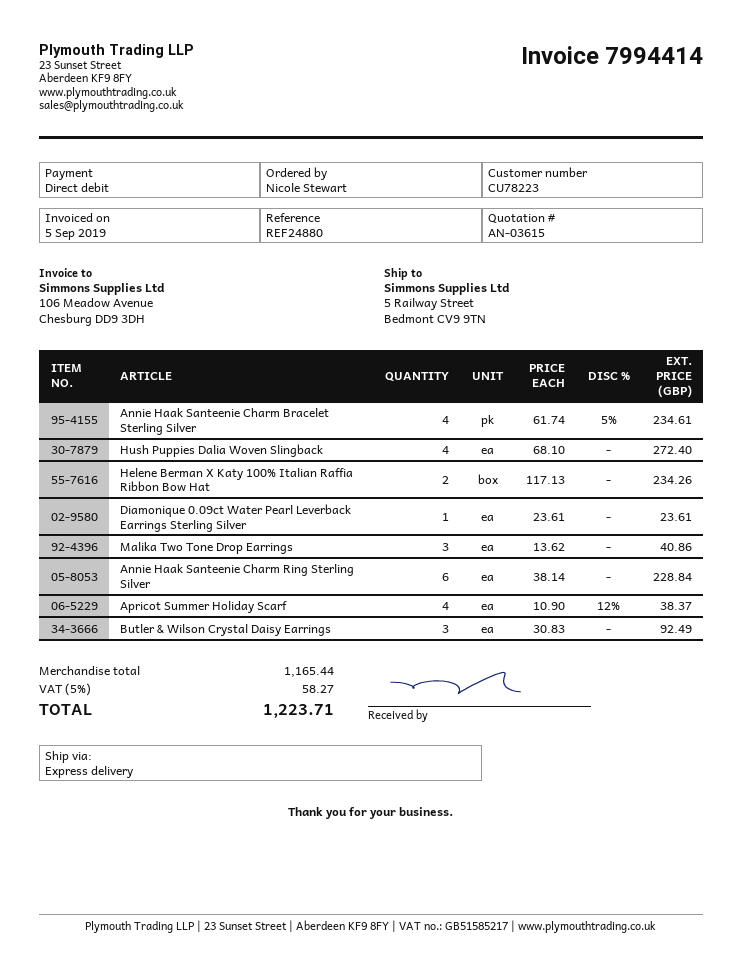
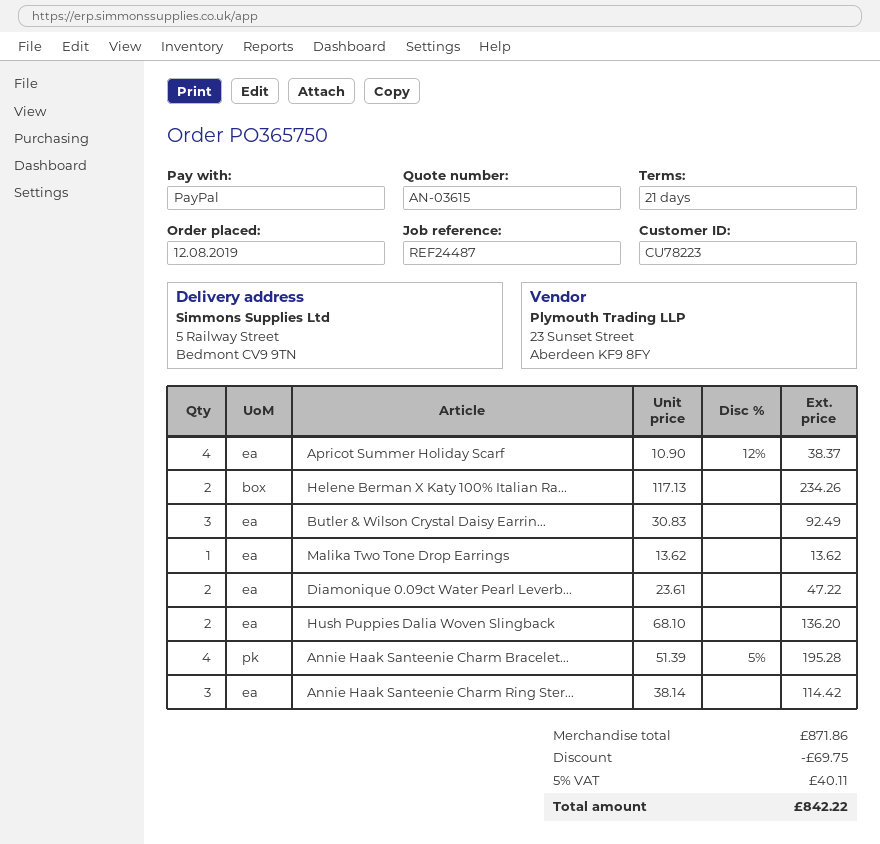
reference: REF24880 -> REF24487
payment method: direct debit -> PayPal
Annie Haak Santeenie Charm Bracelet Sterling Silver: 4 x 61.74 - 5% = 234.61 -> 4 x 51.39 - 5% = 195.28
Hush Puppies Dalia Woven Slingback: 4 x 68.10 = 272.40 -> 2 x 68.10 = 136.20
Diamonique 0.09ct Water Pearl Leverback Earrings Sterling Silver: 1 x 23.61 = 23.61 -> 2 x 23.61 = 47.22
Malika Two Tone Drop Earrings: 3 x 13.62 = 40.86 -> 1 x 13.62 = 13.62
Annie Haak Santeenie Charm Ring Sterling Silver: 6 x 38.14 = 228.84 -> 3 x 38.14 = 114.42
subtotal: 1165.44 -> 871.86
discount: none -> 69.75
tax: 5% = 58.27 -> 5% = 40.11
total: 1223.71 -> 842.22

